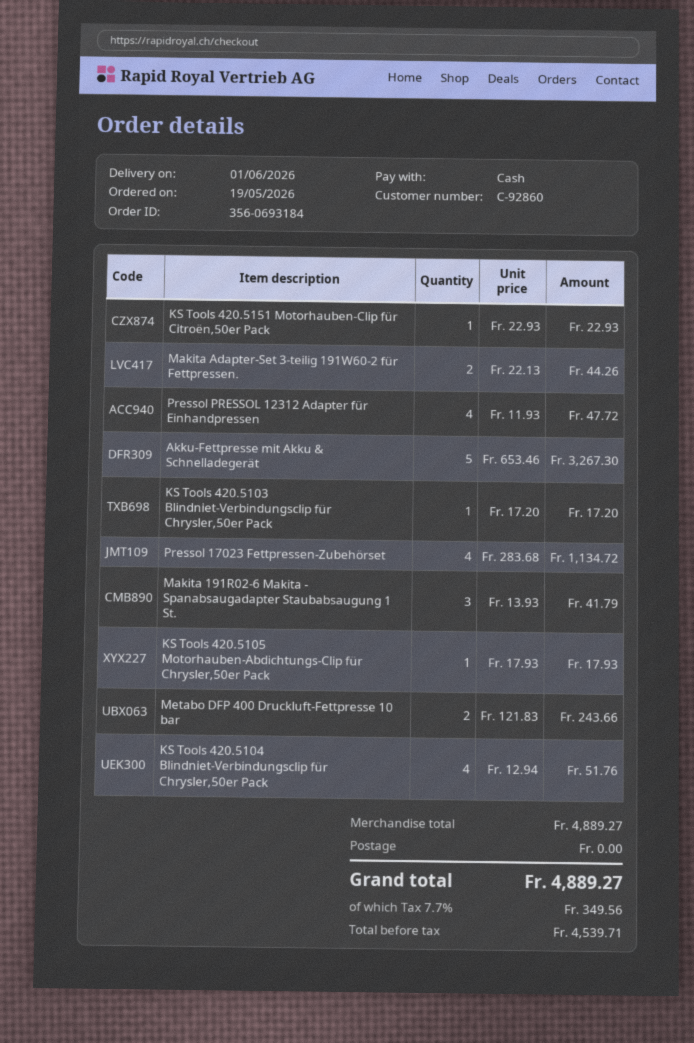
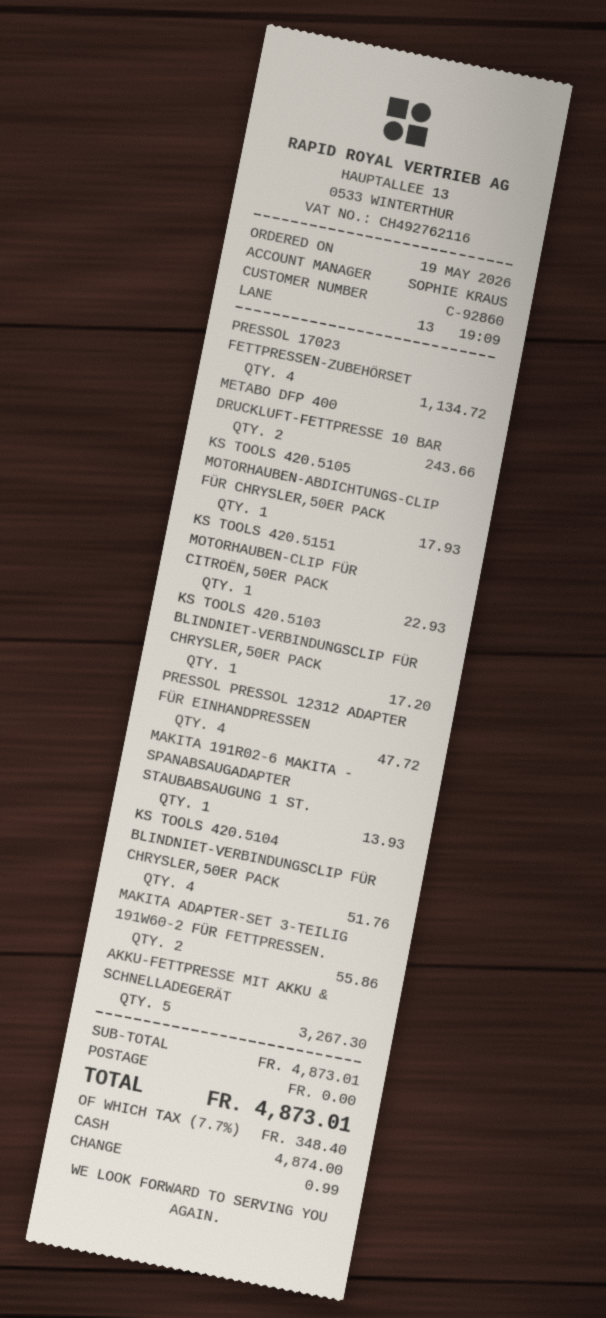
Makita Adapter-Set 3-teilig 191W60-2 für Fettpressen.: 2 for 44.26 -> 2 for 55.86
Makita 191R02-6 Makita - Spanabsaugadapter Staubabsaugung 1 St.: 3 for 41.79 -> 1 for 13.93
subtotal: 4889.27 -> 4873.01
tax: 7.7% = 349.56 -> 7.7% = 348.40
total: 4889.27 -> 4873.01

